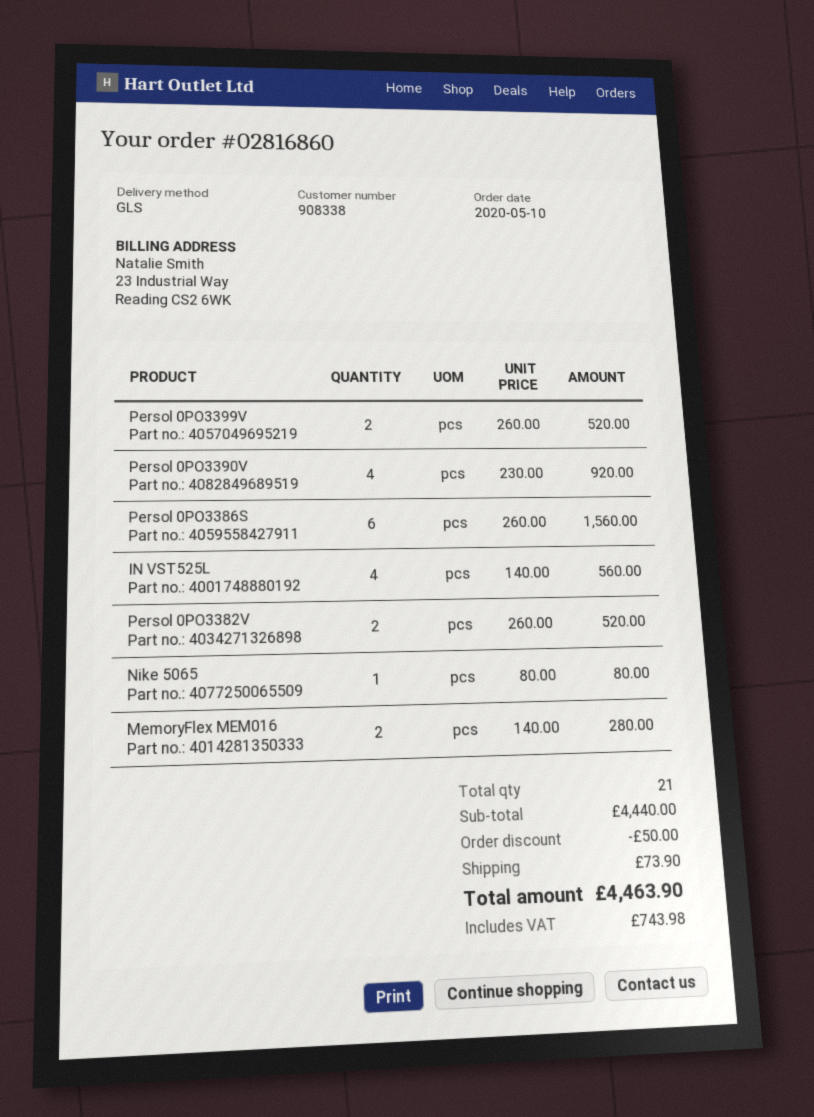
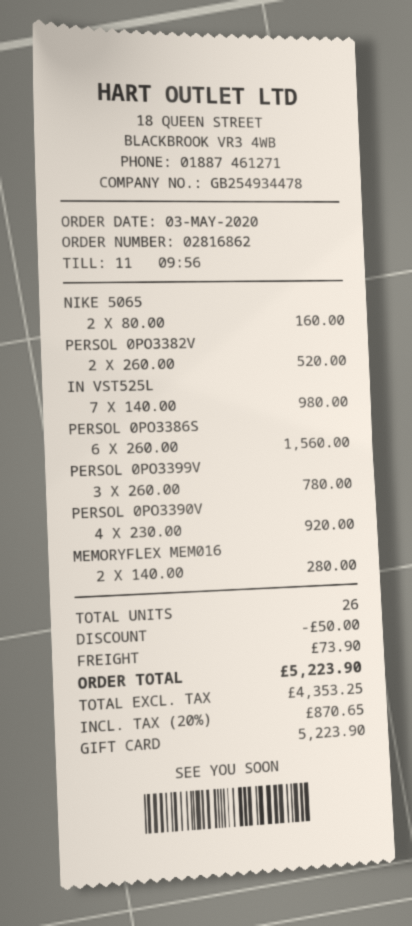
order number: 02816860 -> 02816862
order date: 2020-05-10 -> 2020-05-03
Persol 0PO3399V: 2 x 260.00 = 520.00 -> 3 x 260.00 = 780.00
IN VST525L: 4 x 140.00 = 560.00 -> 7 x 140.00 = 980.00
Nike 5065: 1 x 80.00 = 80.00 -> 2 x 80.00 = 160.00
total quantity: 21 -> 26
tax: 743.98 -> 870.65
total: 4463.90 -> 5223.90

